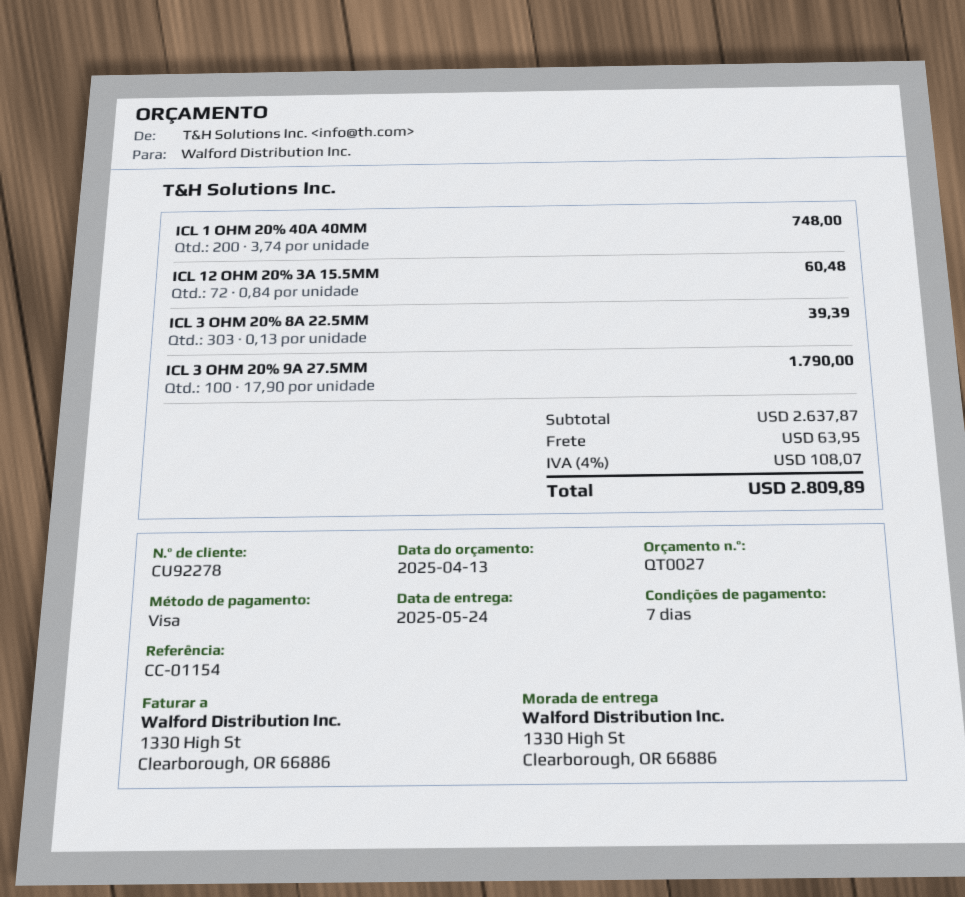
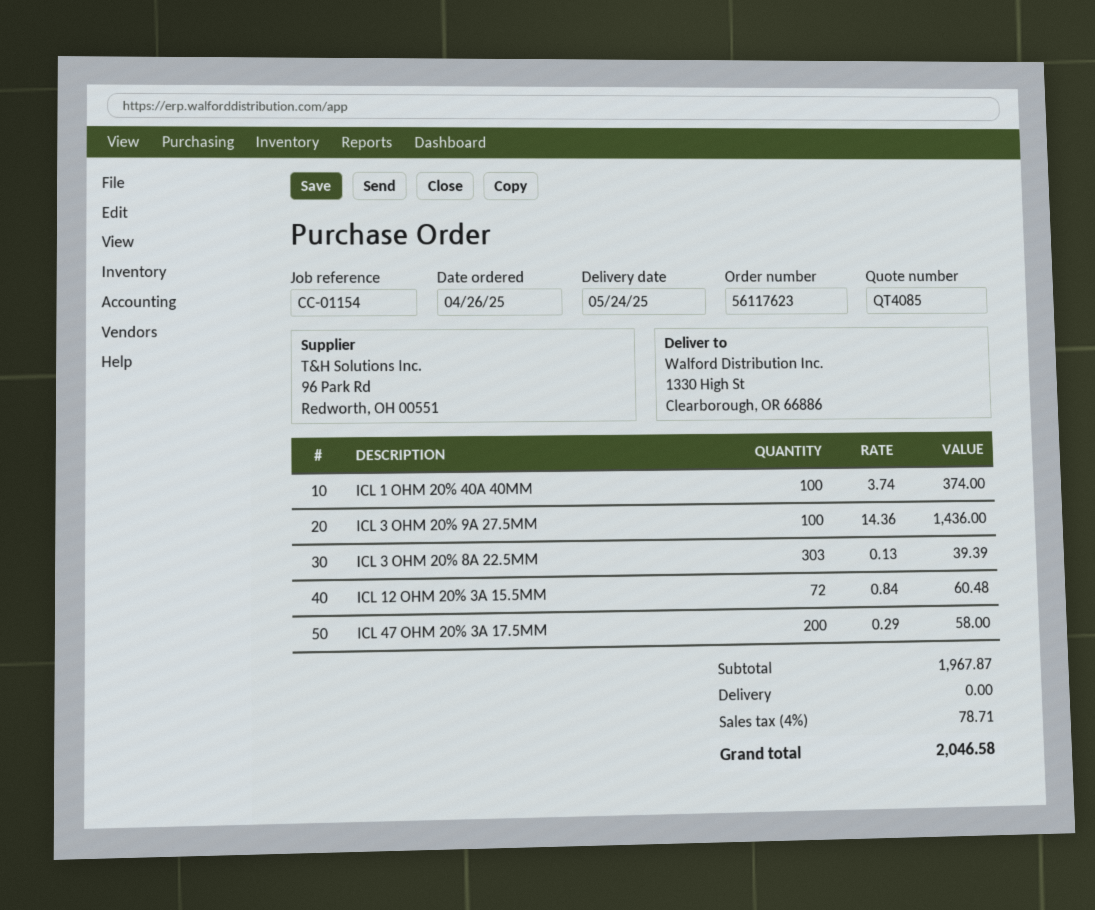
quote number: QT0027 -> QT4085
ICL 1 OHM 20% 40A 40MM: 200 x 3.74 = 748.00 -> 100 x 3.74 = 374.00
ICL 3 OHM 20% 9A 27.5MM: 100 x 17.90 = 1790.00 -> 100 x 14.36 = 1436.00
ICL 47 OHM 20% 3A 17.5MM: none -> 200 x 0.29 = 58.00
subtotal: 2637.87 -> 1967.87
shipping: 63.95 -> 0.00
tax: 4% = 108.07 -> 4% = 78.71
total: 2809.89 -> 2046.58

